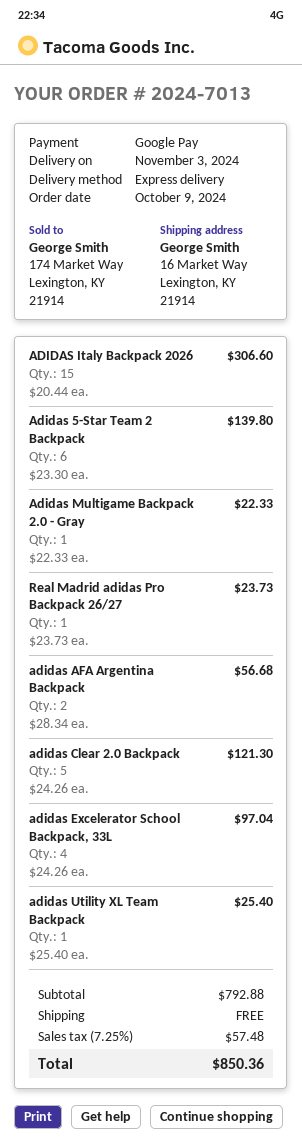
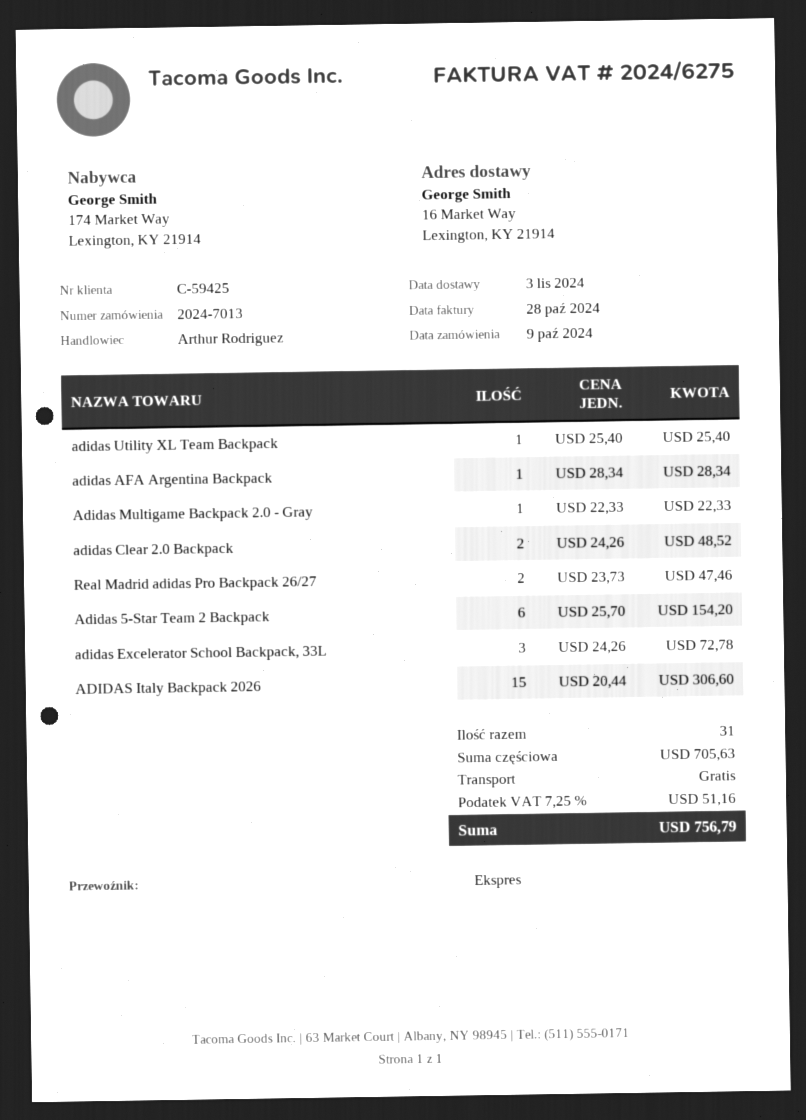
Adidas 5-Star Team 2 Backpack: 6 x 23.30 = 139.80 -> 6 x 25.70 = 154.20
Real Madrid adidas Pro Backpack 26/27: 1 x 23.73 = 23.73 -> 2 x 23.73 = 47.46
adidas AFA Argentina Backpack: 2 x 28.34 = 56.68 -> 1 x 28.34 = 28.34
adidas Clear 2.0 Backpack: 5 x 24.26 = 121.30 -> 2 x 24.26 = 48.52
adidas Excelerator School Backpack, 33L: 4 x 24.26 = 97.04 -> 3 x 24.26 = 72.78
subtotal: 792.88 -> 705.63
tax: 7.25% = 57.48 -> 7.25% = 51.16
total: 850.36 -> 756.79

